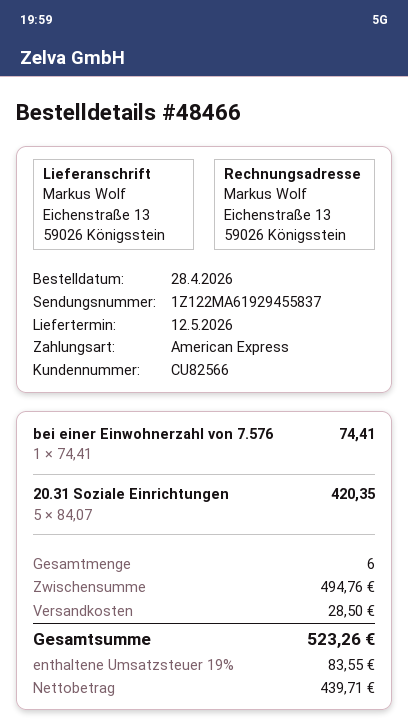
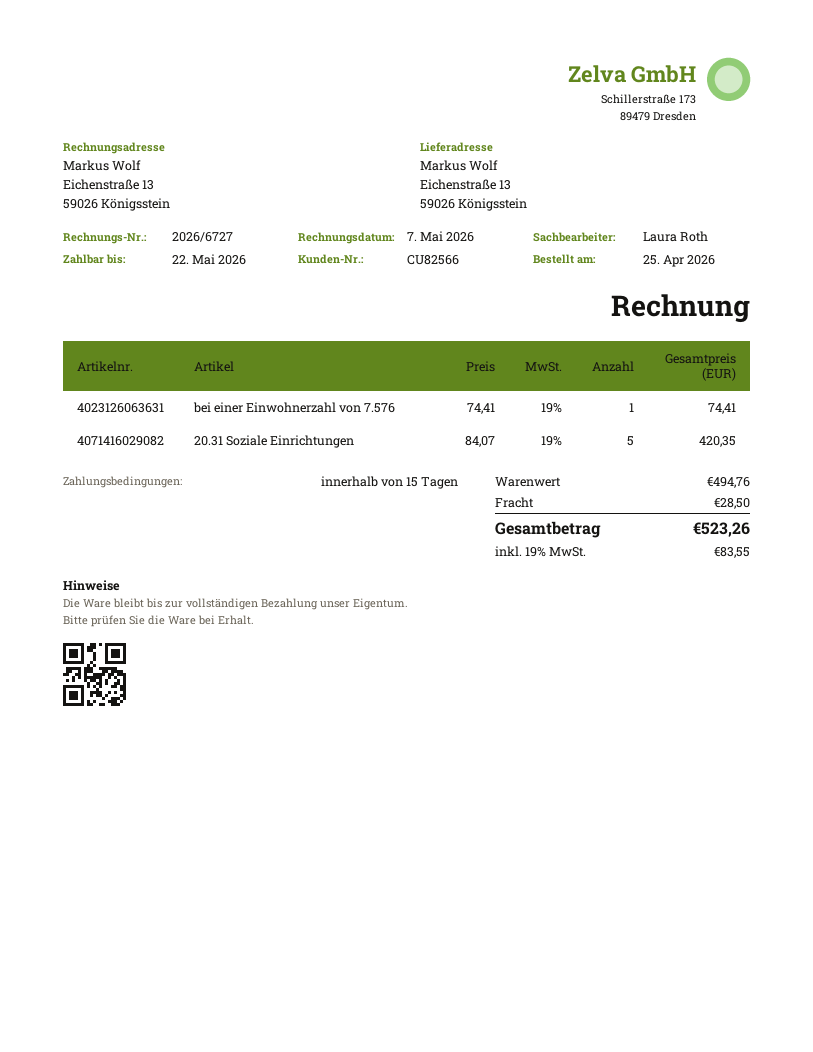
order date: 2026-04-28 -> 2026-04-25

